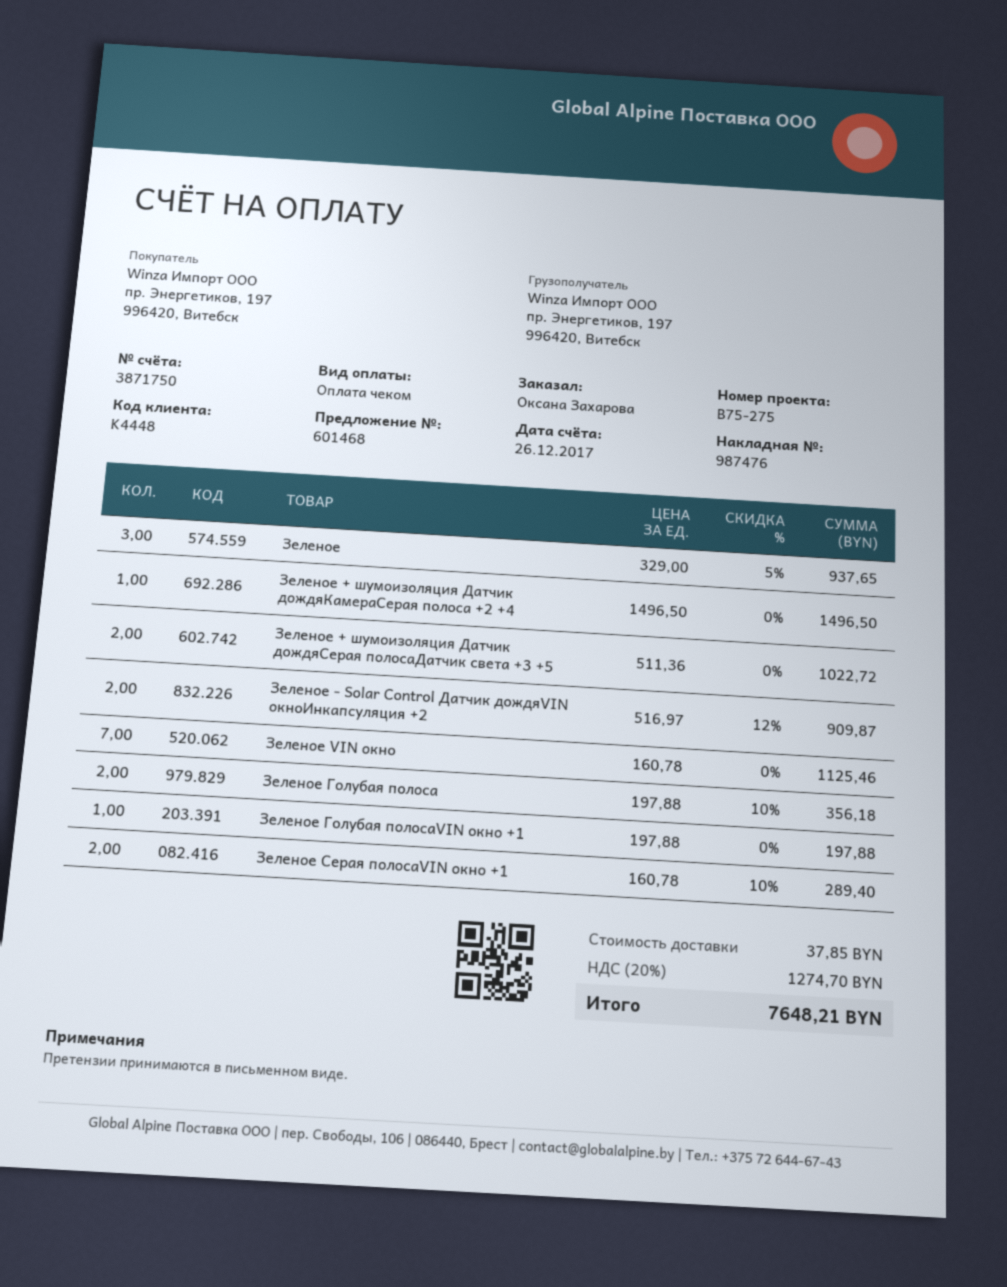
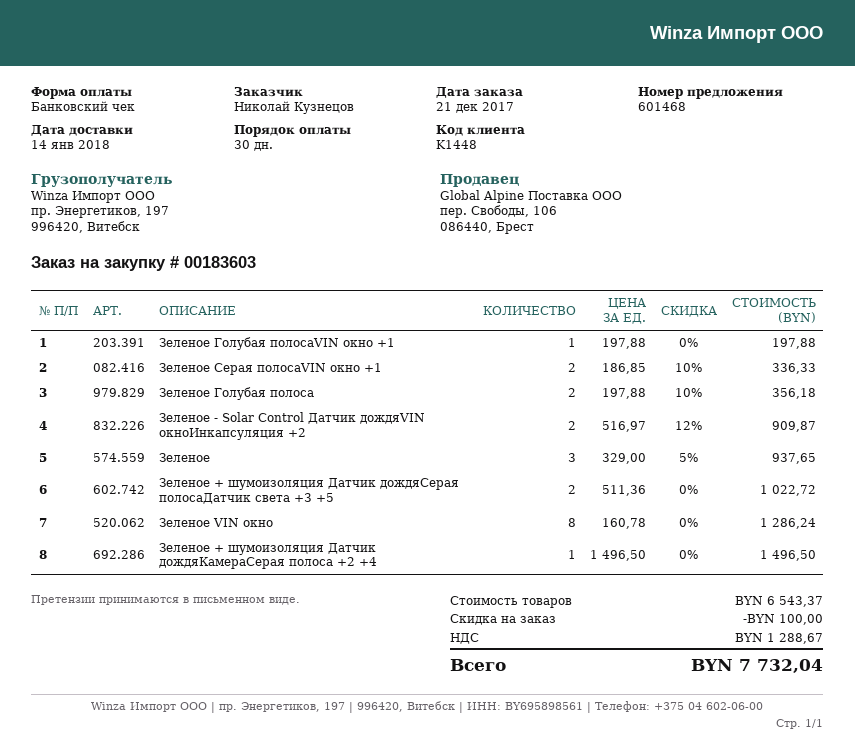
customer number: K4448 -> K1448
ordered by: Оксана Захарова -> Николай Кузнецов
Зеленое VIN окно: 7 x 160.78 = 1125.46 -> 8 x 160.78 = 1286.24
Зеленое Серая полосаVIN окно +1: 2 x 160.78 - 10% = 289.40 -> 2 x 186.85 - 10% = 336.33
discount: none -> 100.00
shipping: 37.85 -> none
tax: 1274.70 -> 1288.67
total: 7648.21 -> 7732.04

